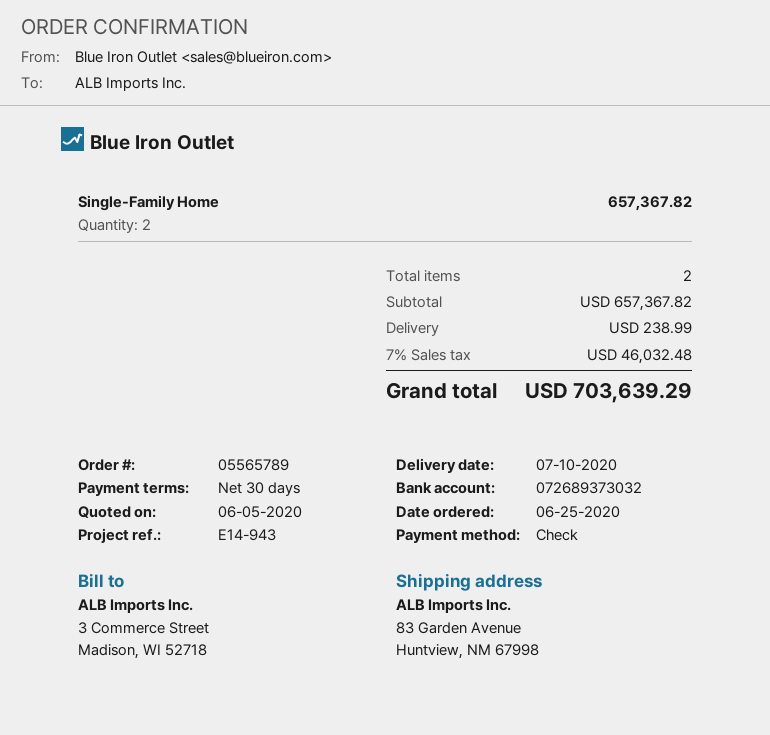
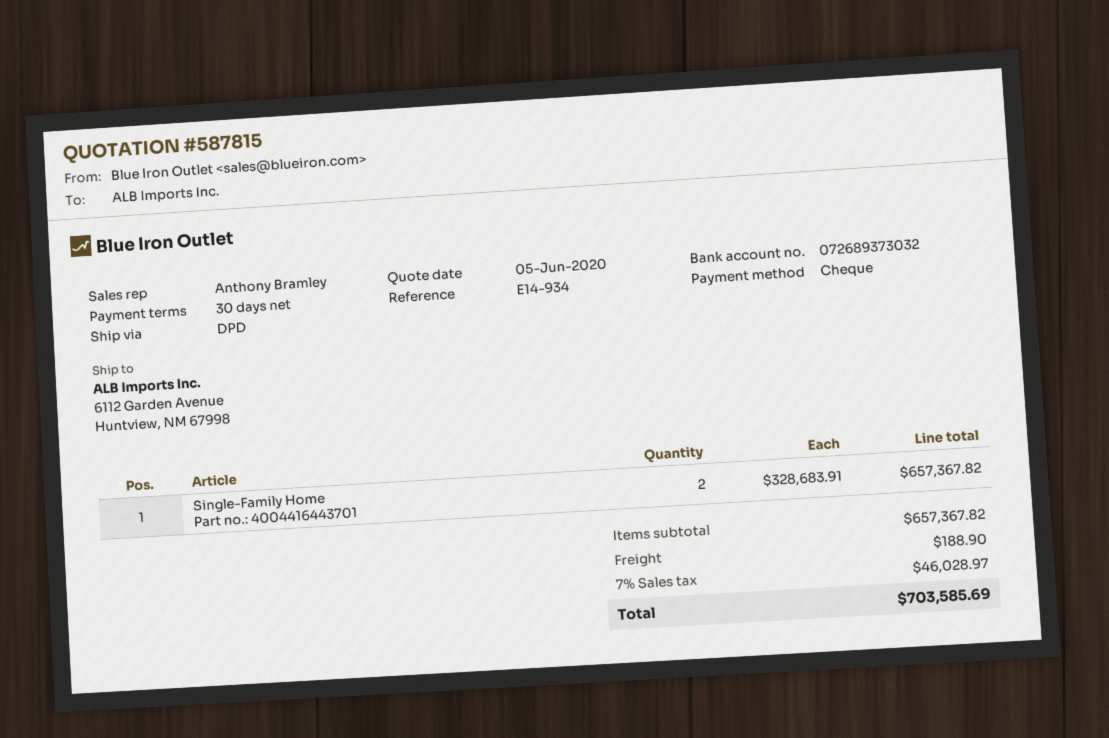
reference: E14-943 -> E14-934
ship to: 83 Garden Avenue, Huntview, NM 67998 -> 6112 Garden Avenue, Huntview, NM 67998
shipping: 238.99 -> 188.90
tax: 7% = 46032.48 -> 7% = 46028.97
total: 703639.29 -> 703585.69

